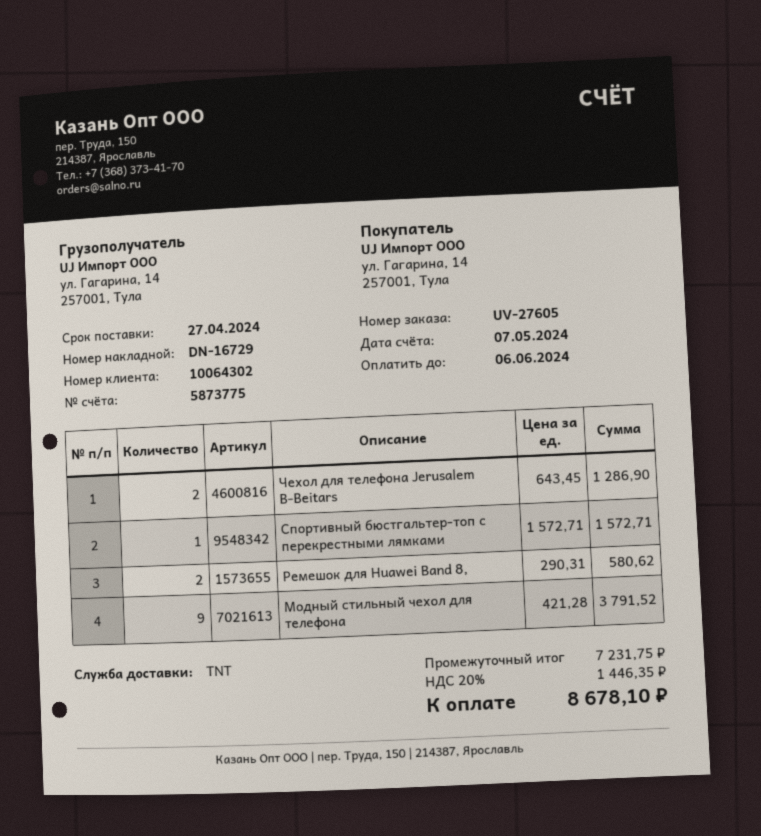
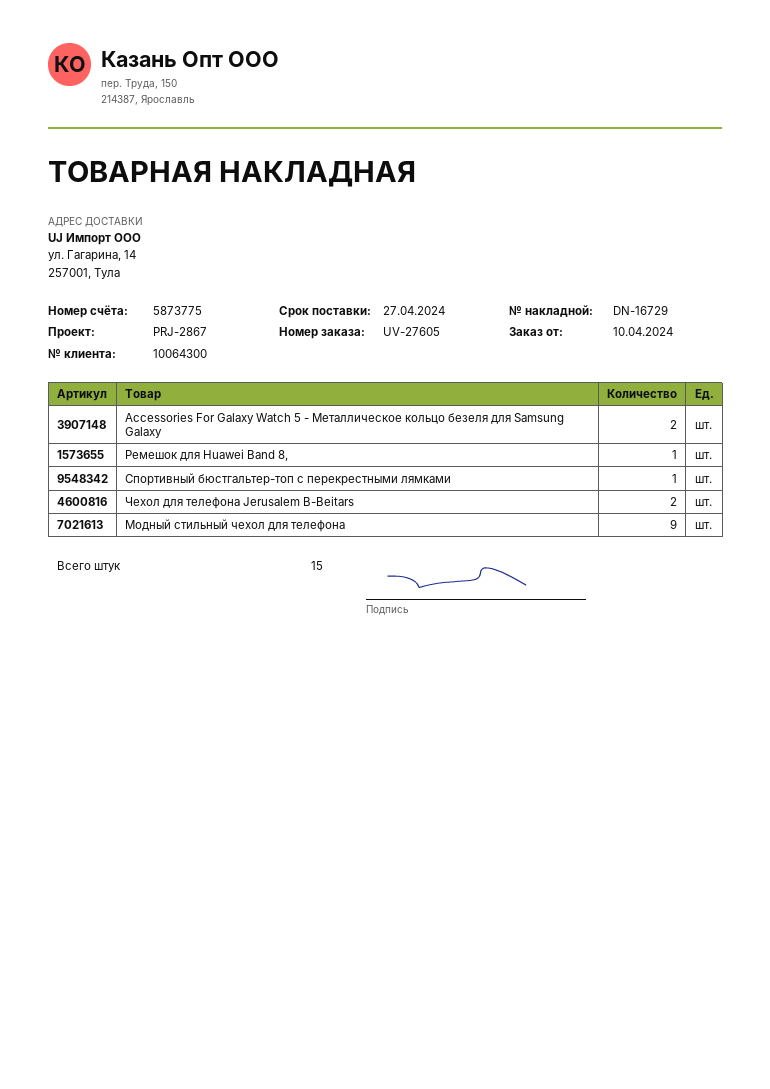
customer number: 10064302 -> 10064300
Ремешок для Huawei Band 8,: 2 -> 1
Accessories For Galaxy Watch 5 - Металлическое кольцо безеля для Samsung Galaxy: none -> 2

